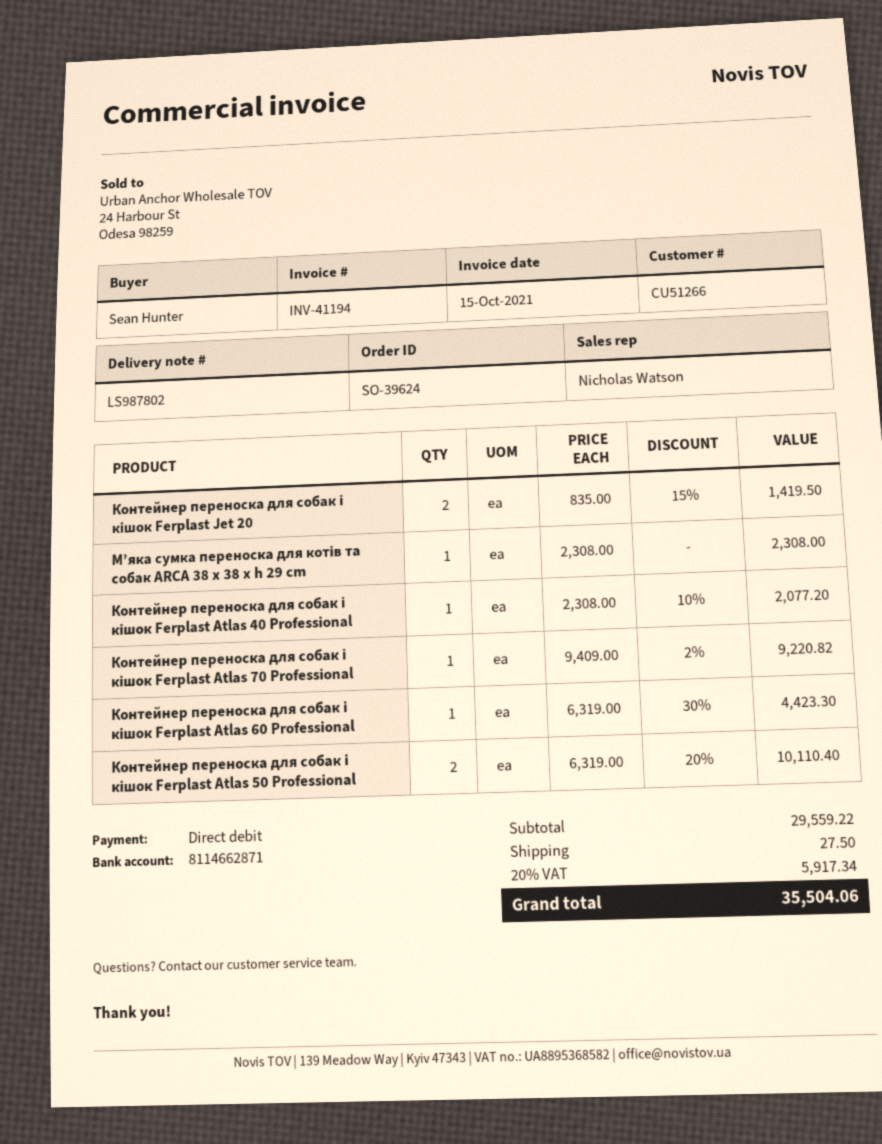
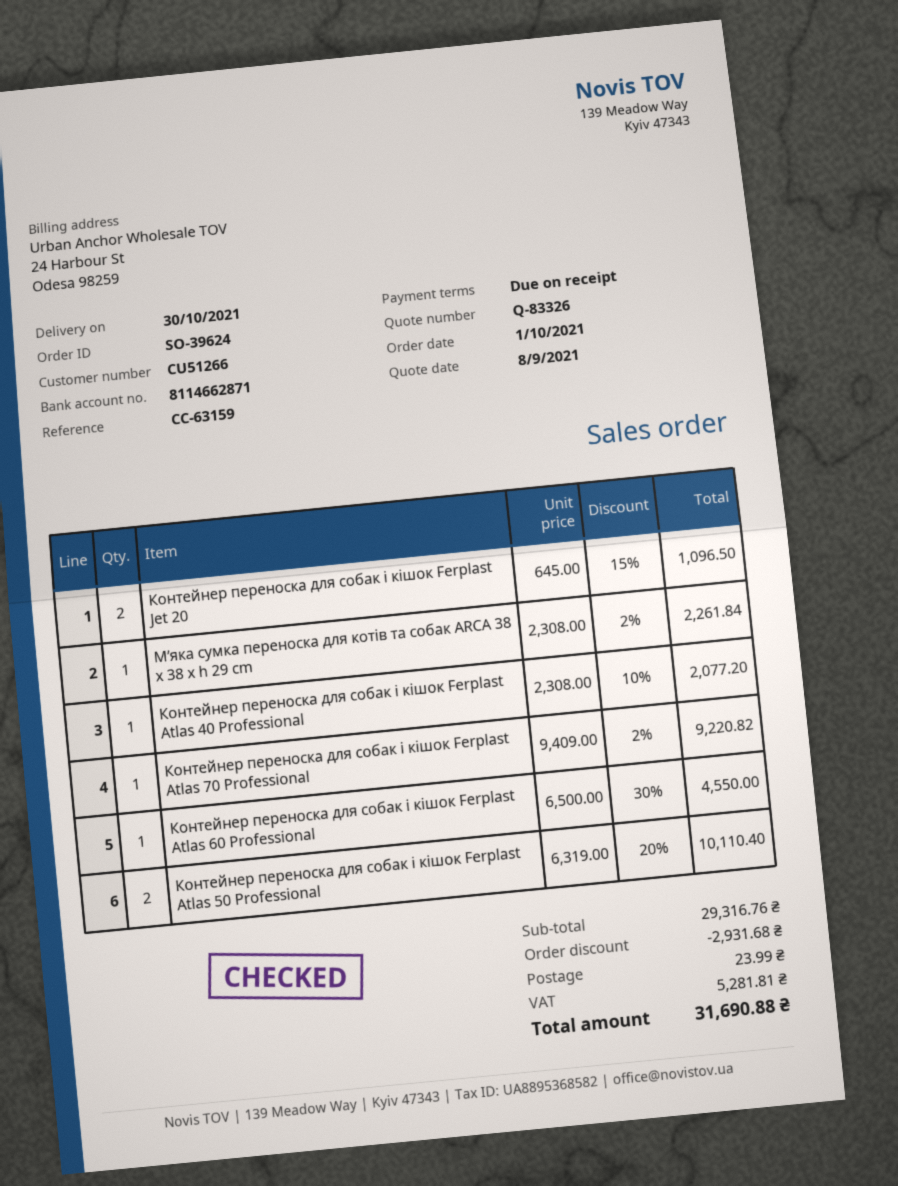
Контейнер переноска для собак і кішок Ferplast Jet 20: 2 x 835.00 - 15% = 1419.50 -> 2 x 645.00 - 15% = 1096.50
М’яка сумка переноска для котів та собак ARCA 38 x 38 x h 29 cm: 1 x 2308.00 = 2308.00 -> 1 x 2308.00 - 2% = 2261.84
Контейнер переноска для собак і кішок Ferplast Atlas 60 Professional: 1 x 6319.00 - 30% = 4423.30 -> 1 x 6500.00 - 30% = 4550.00
subtotal: 29559.22 -> 29316.76
discount: none -> 2931.68
shipping: 27.50 -> 23.99
tax: 5917.34 -> 5281.81
total: 35504.06 -> 31690.88

